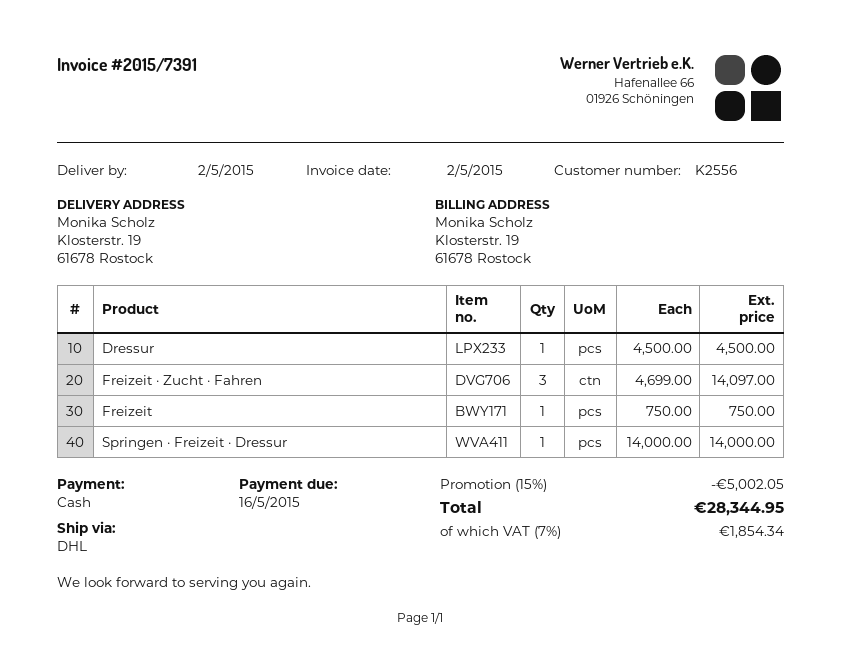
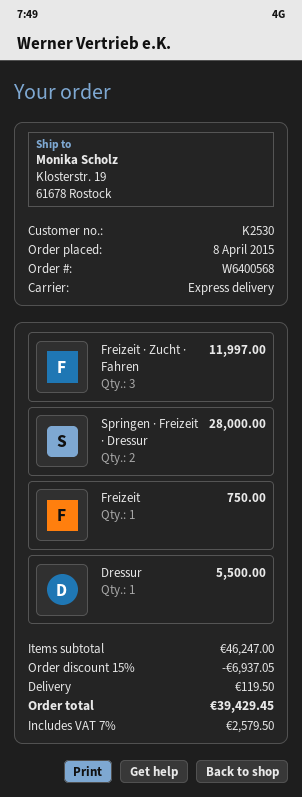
customer number: K2556 -> K2530
shipping method: DHL -> express
Dressur: 1 for 4500.00 -> 1 for 5500.00
Freizeit · Zucht · Fahren: 3 for 14097.00 -> 3 for 11997.00
Springen · Freizeit · Dressur: 1 for 14000.00 -> 2 for 28000.00
discount: 15% = 5002.05 -> 15% = 6937.05
shipping: none -> 119.50
tax: 7% = 1854.34 -> 7% = 2579.50
total: 28344.95 -> 39429.45

